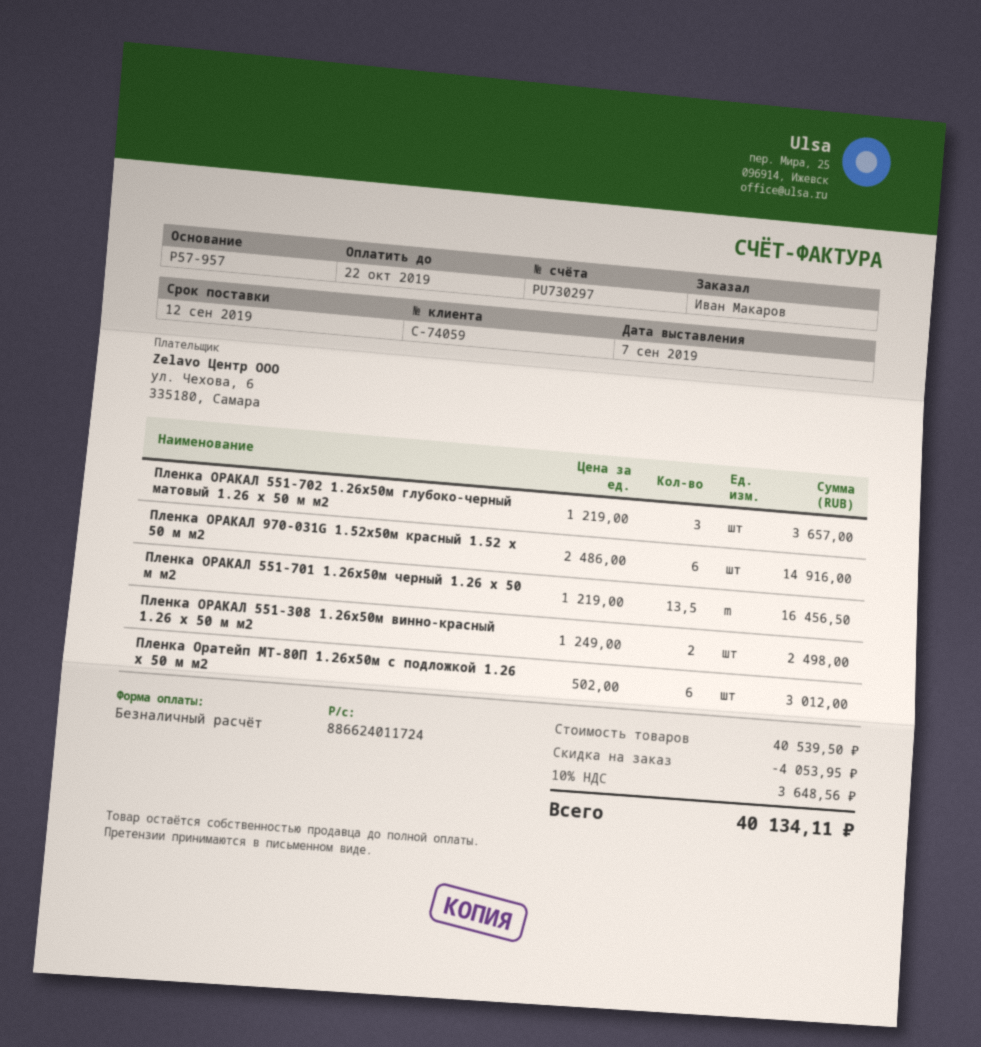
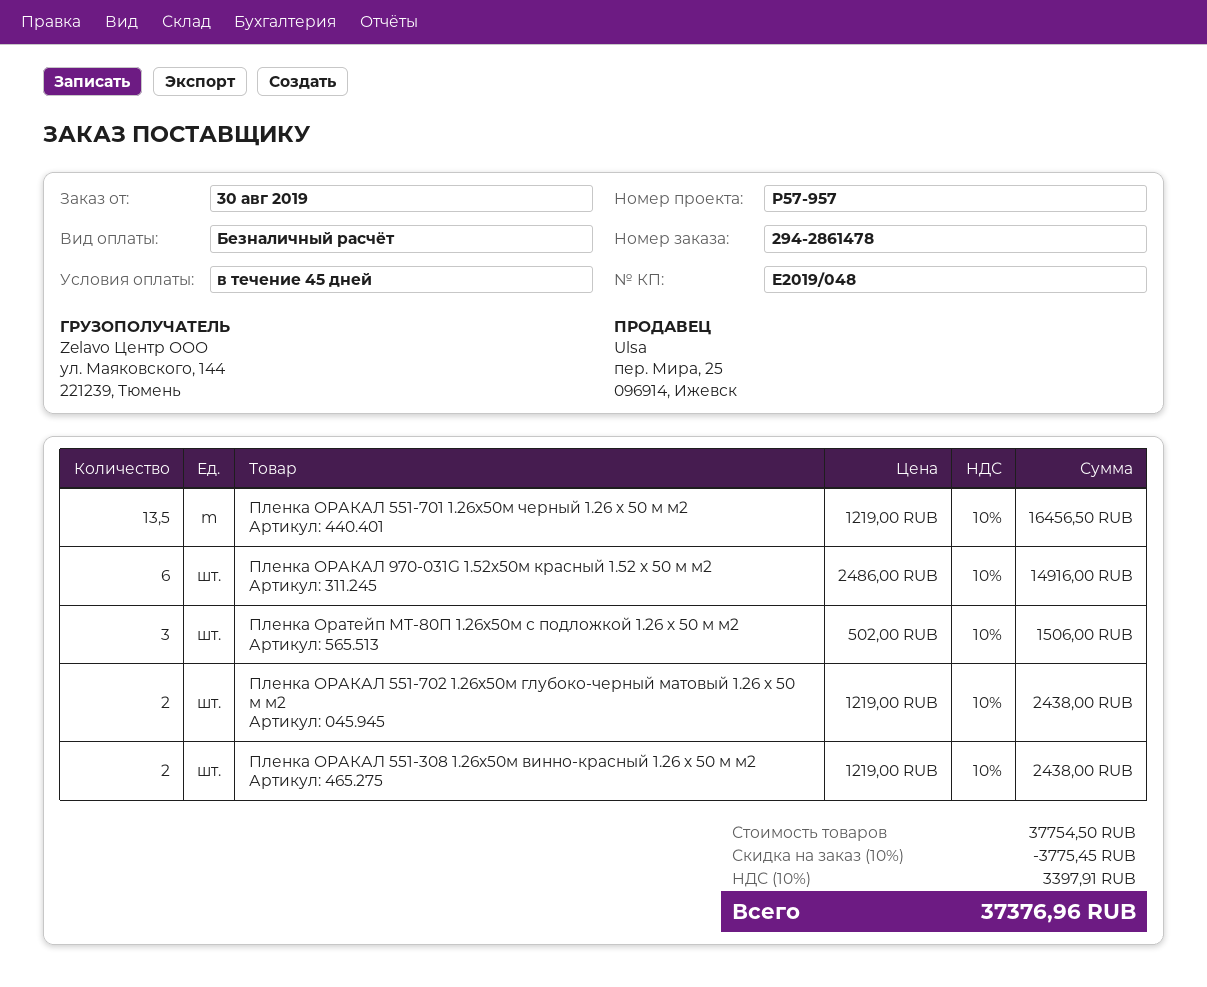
Пленка ОРАКАЛ 551-702 1.26х50м глубоко-черный матовый 1.26 х 50 м м2: 3 x 1219.00 = 3657.00 -> 2 x 1219.00 = 2438.00
Пленка ОРАКАЛ 551-308 1.26х50м винно-красный 1.26 х 50 м м2: 2 x 1249.00 = 2498.00 -> 2 x 1219.00 = 2438.00
Пленка Оратейп МТ-80П 1.26х50м с подложкой 1.26 х 50 м м2: 6 x 502.00 = 3012.00 -> 3 x 502.00 = 1506.00
subtotal: 40539.50 -> 37754.50
discount: 4053.95 -> 3775.45
tax: 10% = 3648.56 -> 10% = 3397.91
total: 40134.11 -> 37376.96

